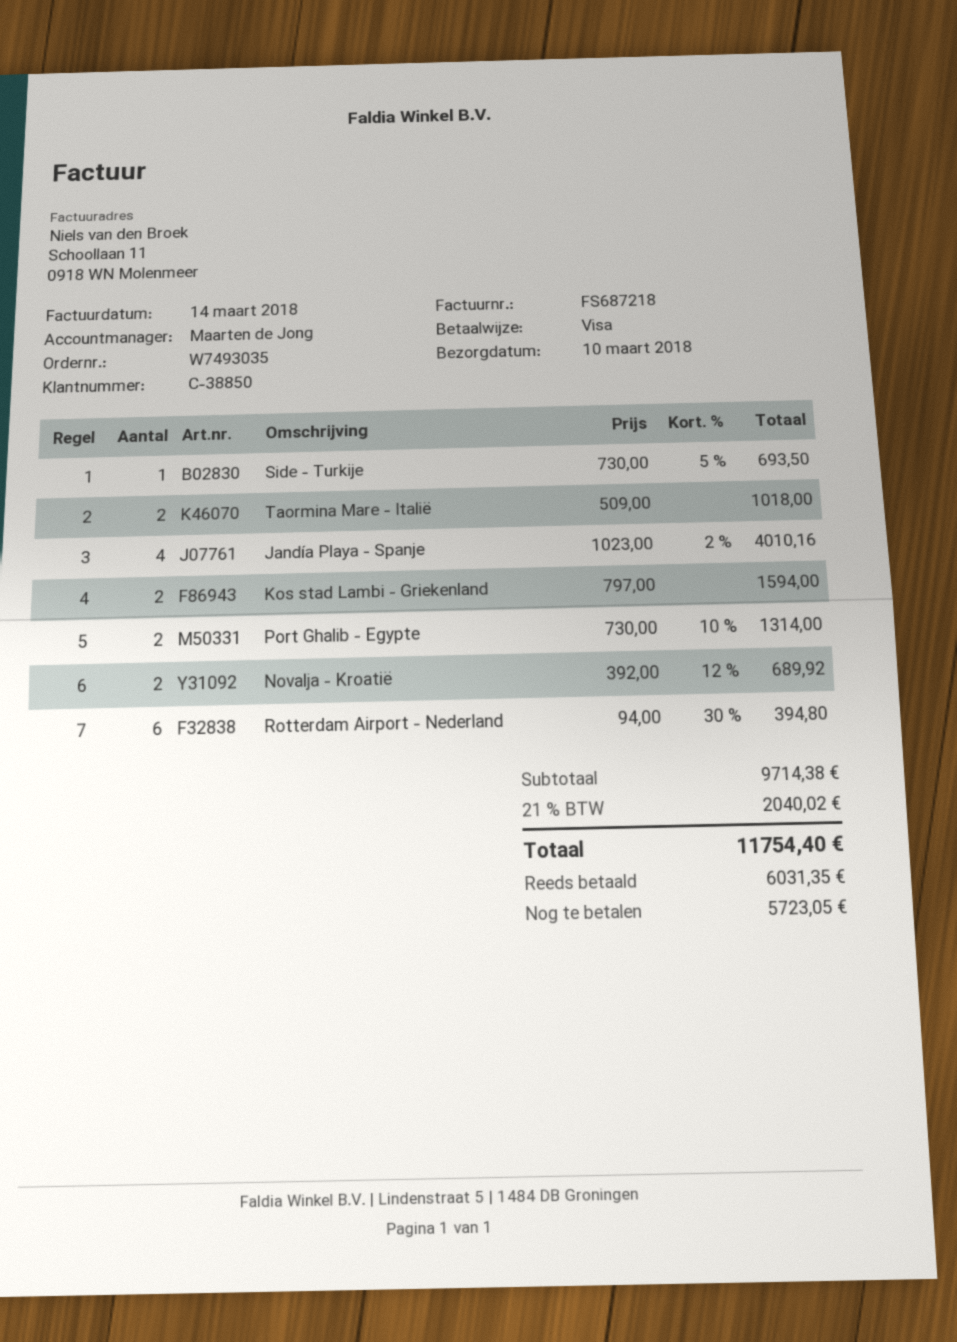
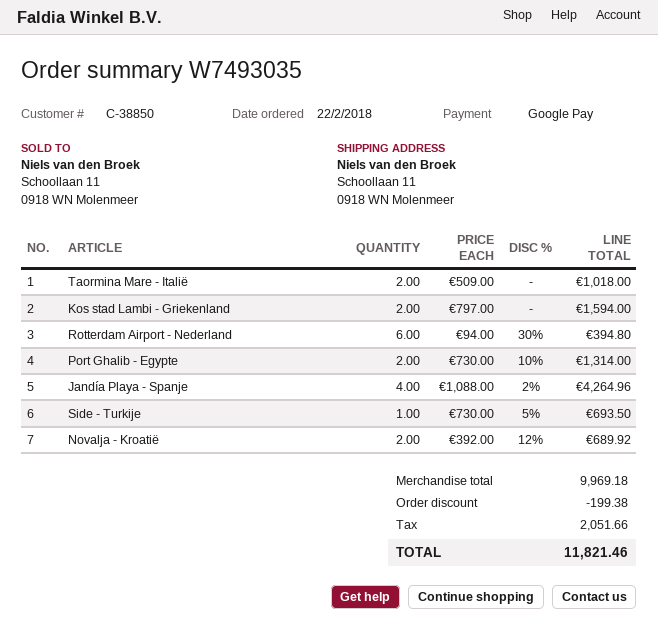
payment method: Visa -> Google Pay
Jandía Playa - Spanje: 4 x 1023.00 - 2% = 4010.16 -> 4 x 1088.00 - 2% = 4264.96
subtotal: 9714.38 -> 9969.18
discount: none -> 199.38
tax: 2040.02 -> 2051.66
total: 11754.40 -> 11821.46

